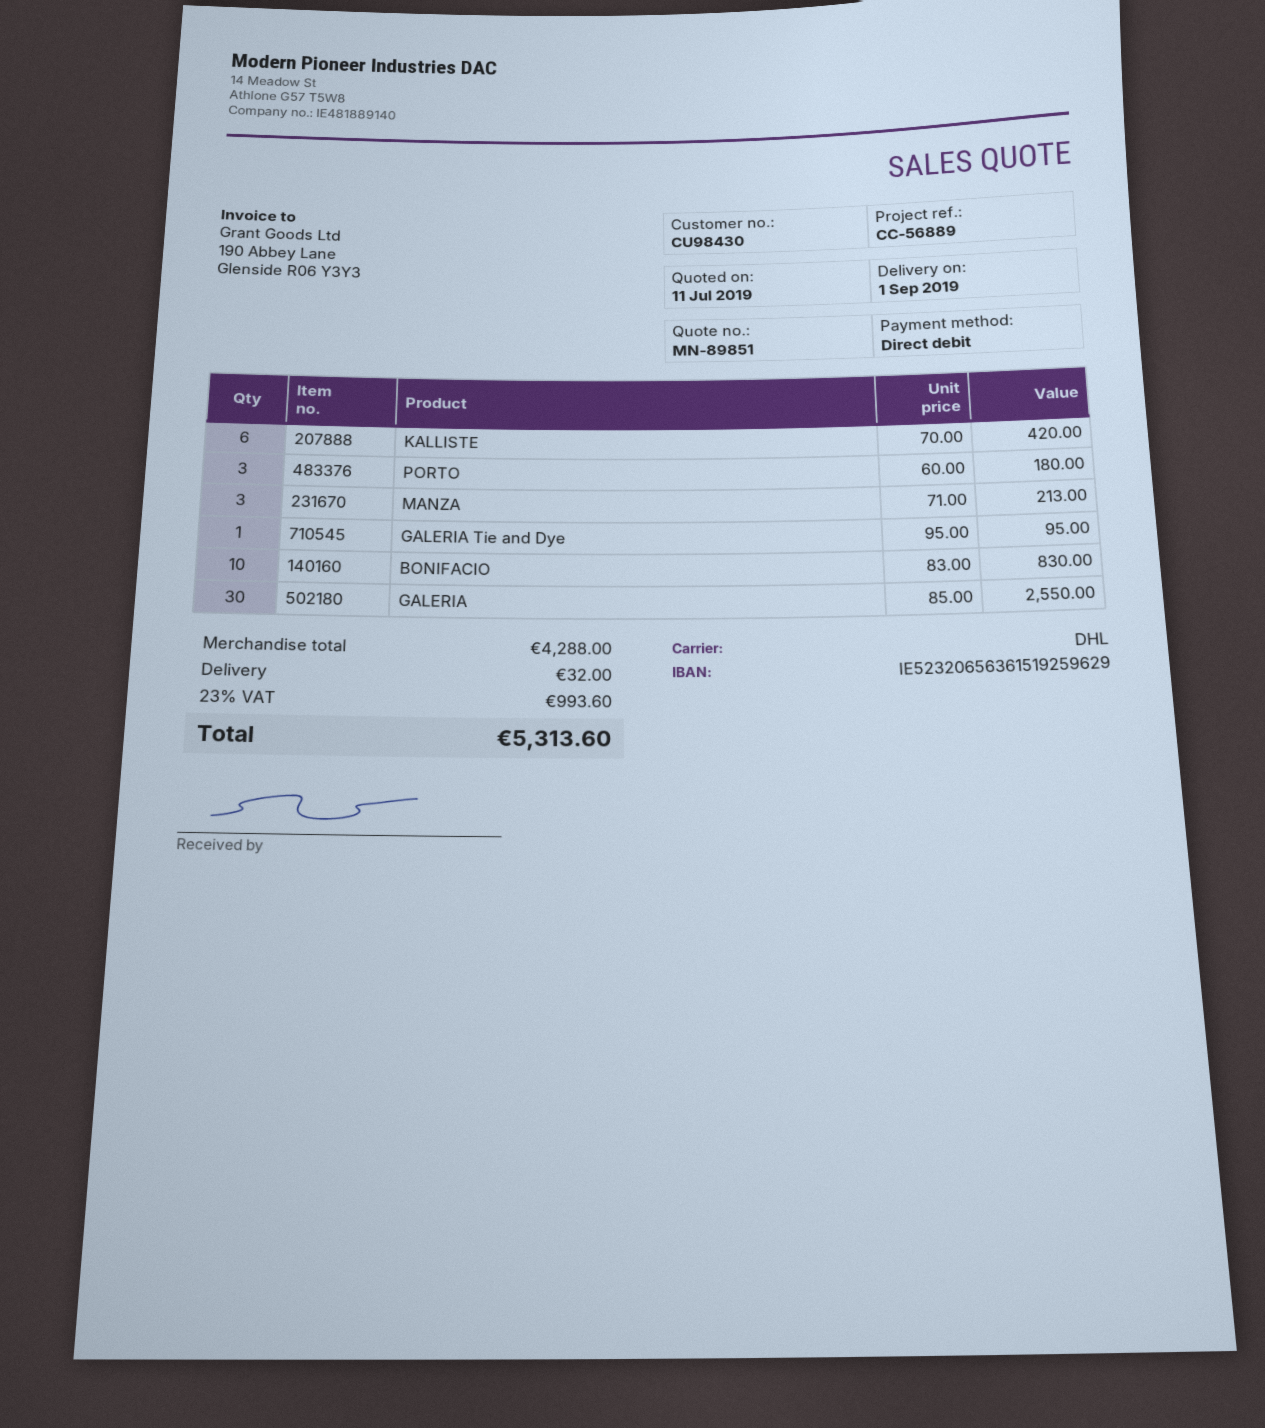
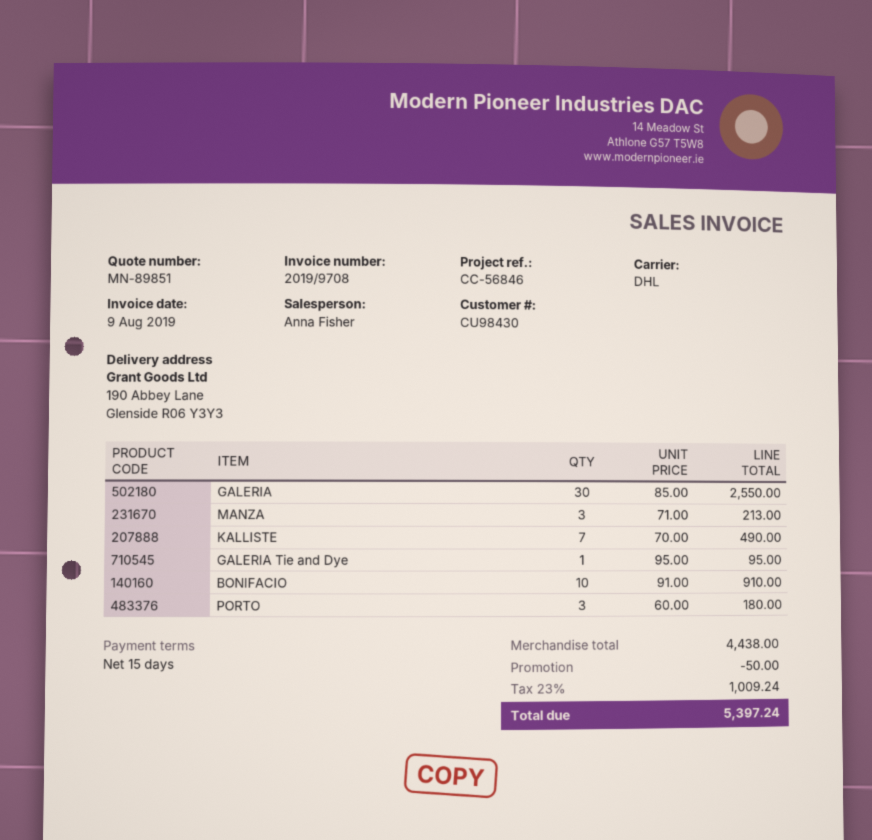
reference: CC-56889 -> CC-56846
KALLISTE: 6 x 70.00 = 420.00 -> 7 x 70.00 = 490.00
BONIFACIO: 10 x 83.00 = 830.00 -> 10 x 91.00 = 910.00
subtotal: 4288.00 -> 4438.00
discount: none -> 50.00
shipping: 32.00 -> none
tax: 23% = 993.60 -> 23% = 1009.24
total: 5313.60 -> 5397.24

